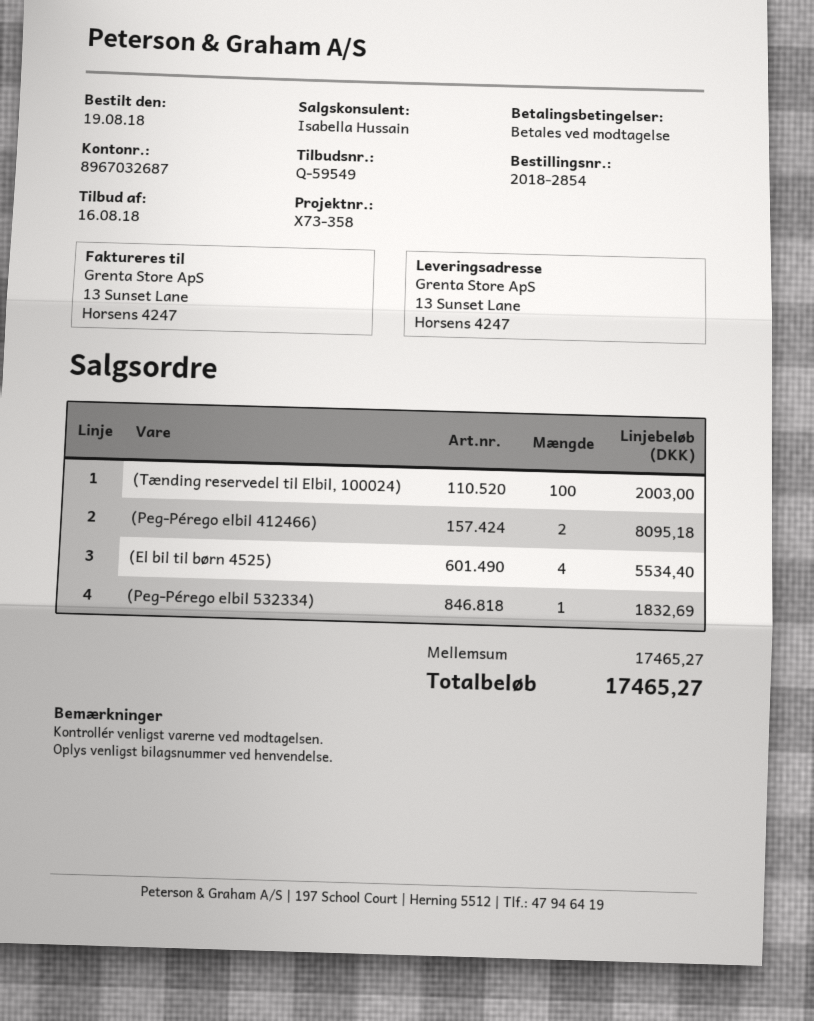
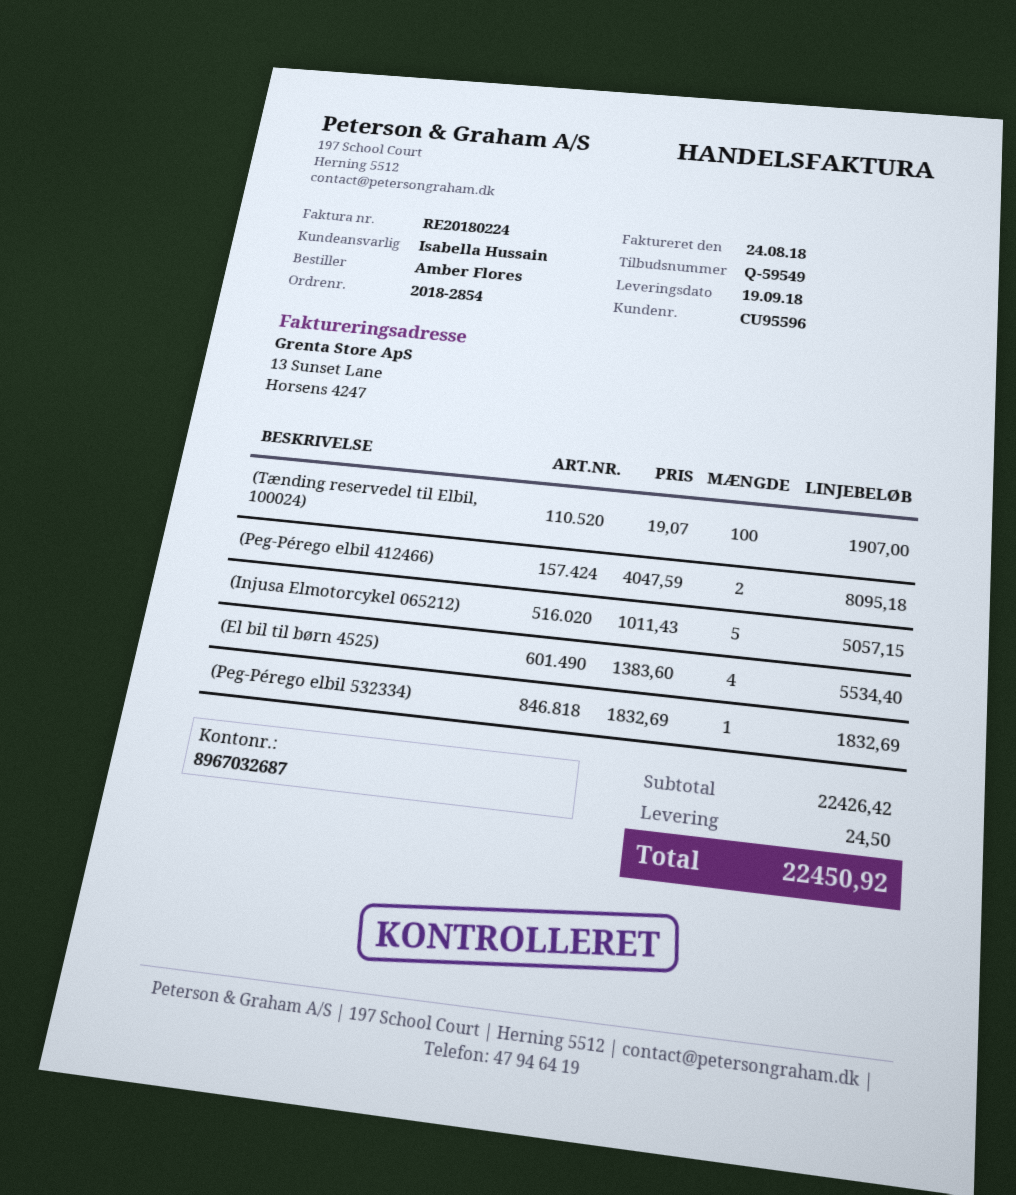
(Tænding reservedel til Elbil, 100024): 100 for 2003.00 -> 100 for 1907.00
(Injusa Elmotorcykel 065212): none -> 5 for 5057.15
subtotal: 17465.27 -> 22426.42
shipping: none -> 24.50
total: 17465.27 -> 22450.92

